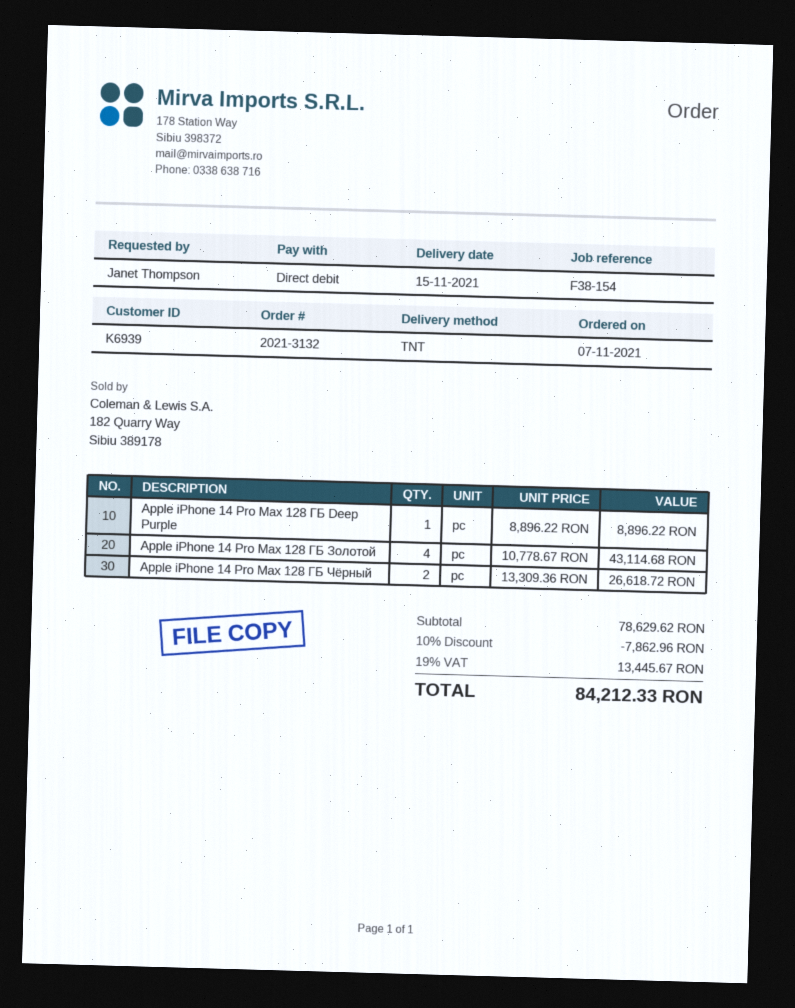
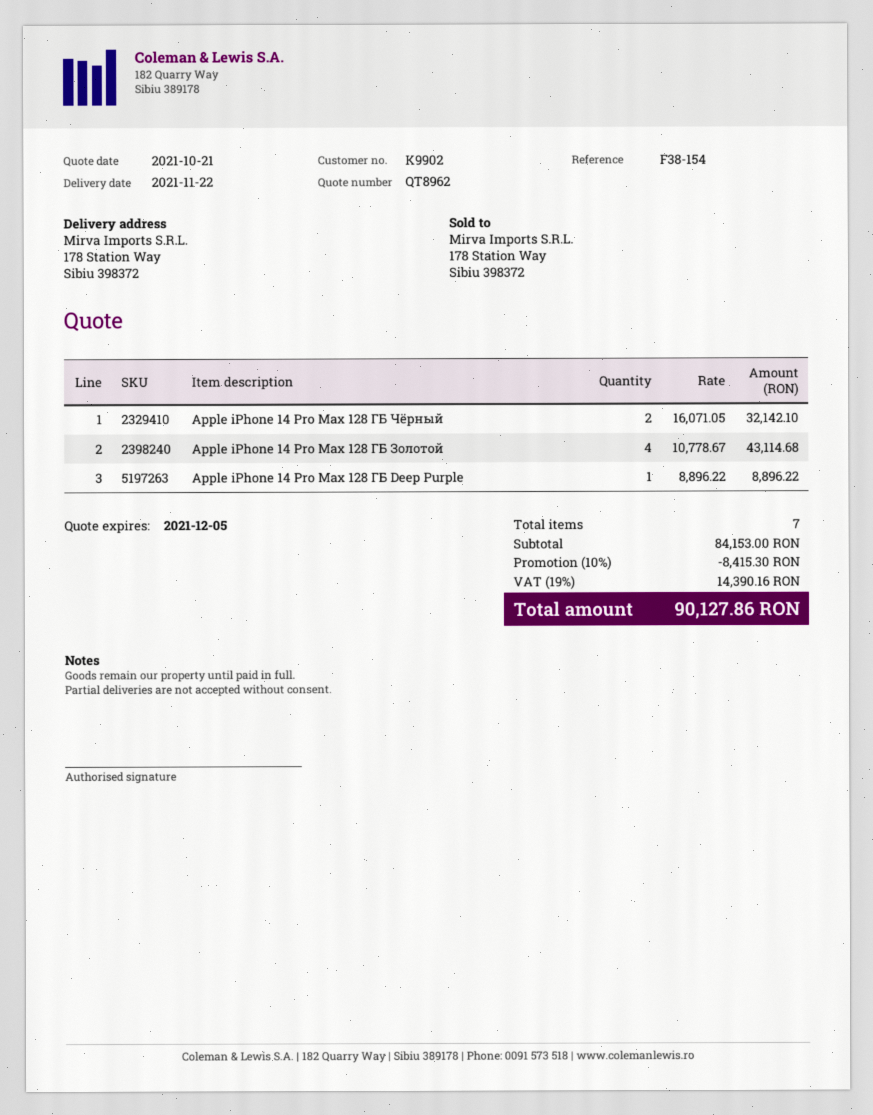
delivery date: 2021-11-15 -> 2021-11-22
customer number: K6939 -> K9902
Apple iPhone 14 Pro Max 128 ГБ Чёрный: 2 x 13309.36 = 26618.72 -> 2 x 16071.05 = 32142.10
subtotal: 78629.62 -> 84153.00
discount: 10% = 7862.96 -> 10% = 8415.30
tax: 19% = 13445.67 -> 19% = 14390.16
total: 84212.33 -> 90127.86

